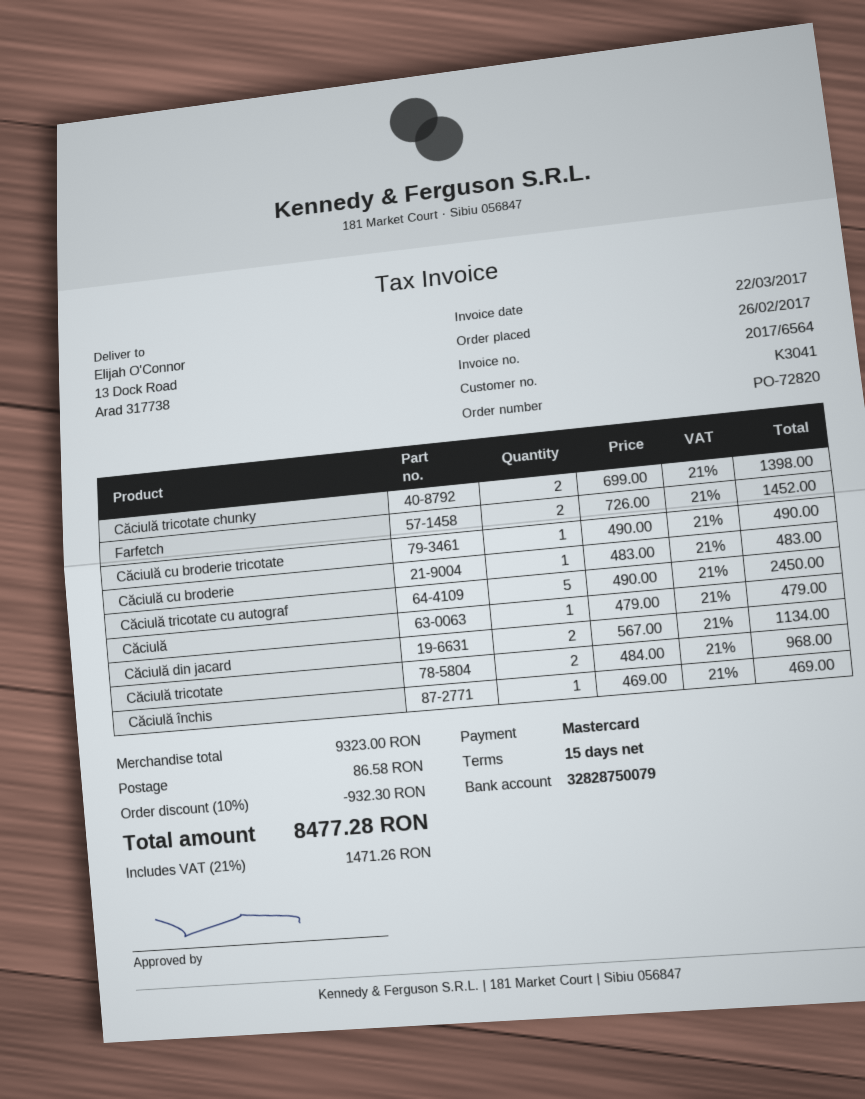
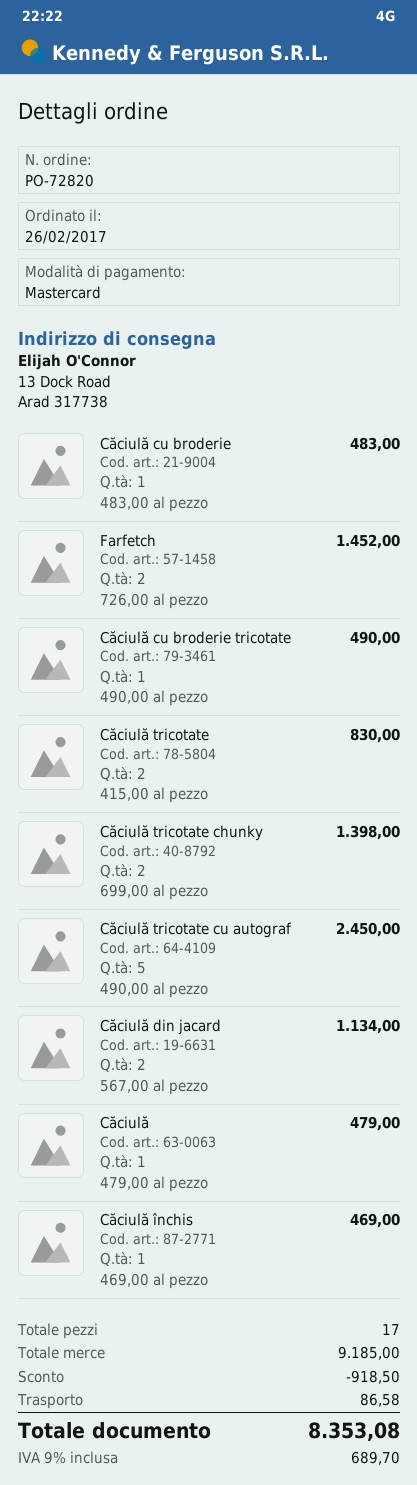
Căciulă tricotate: 2 x 484.00 = 968.00 -> 2 x 415.00 = 830.00
subtotal: 9323.00 -> 9185.00
discount: 932.30 -> 918.50
tax: 21% = 1471.26 -> 9% = 689.70
total: 8477.28 -> 8353.08

